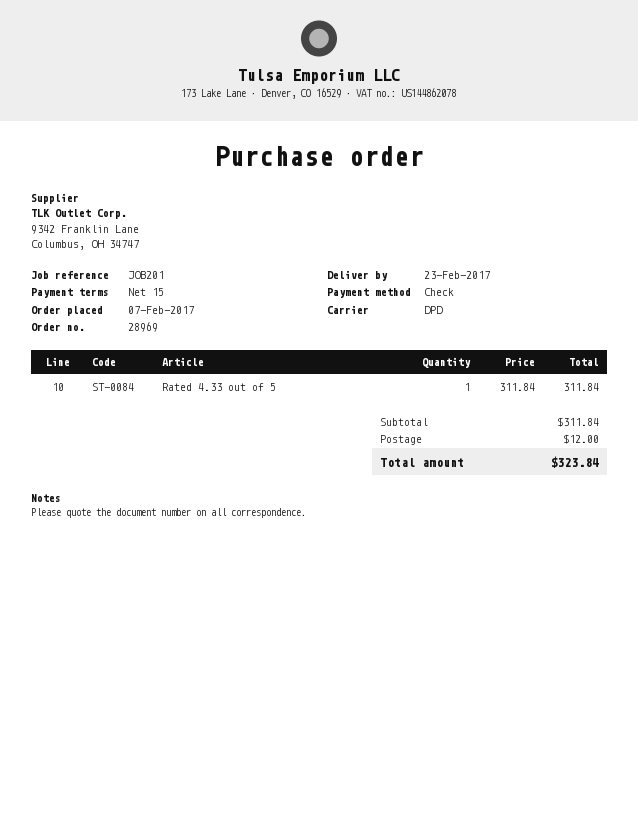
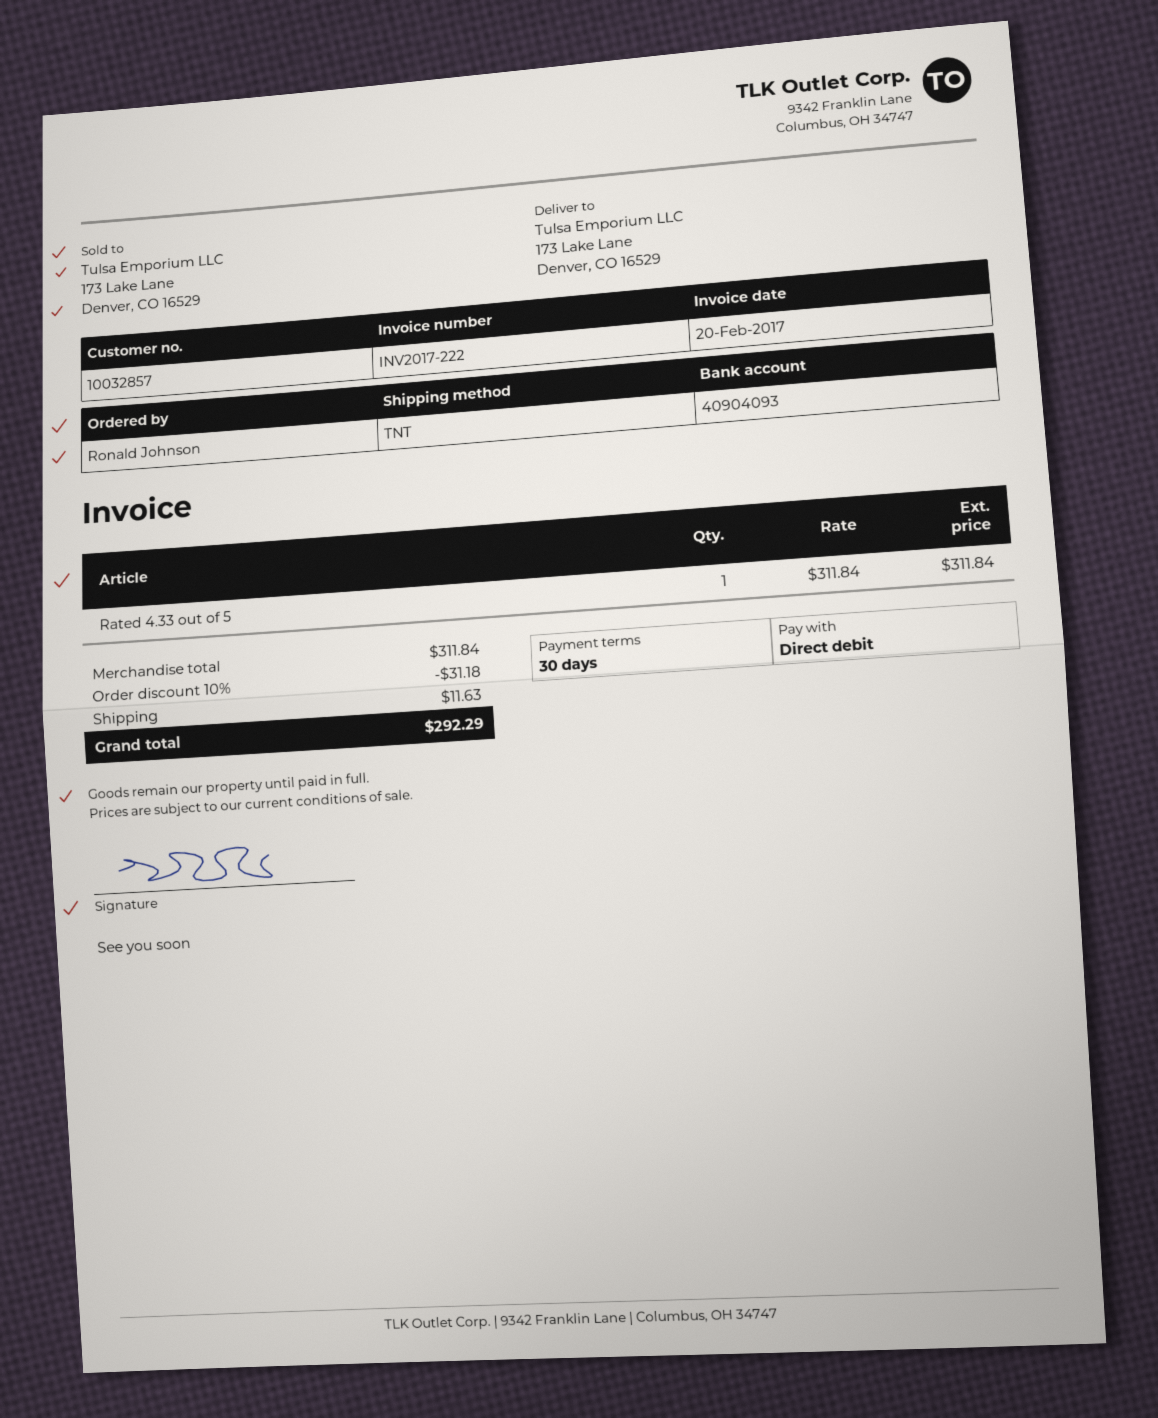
payment terms: 15 days -> 30 days
payment method: cheque -> direct debit
shipping method: DPD -> TNT
discount: none -> 10% = 31.18
shipping: 12.00 -> 11.63
total: 323.84 -> 292.29

